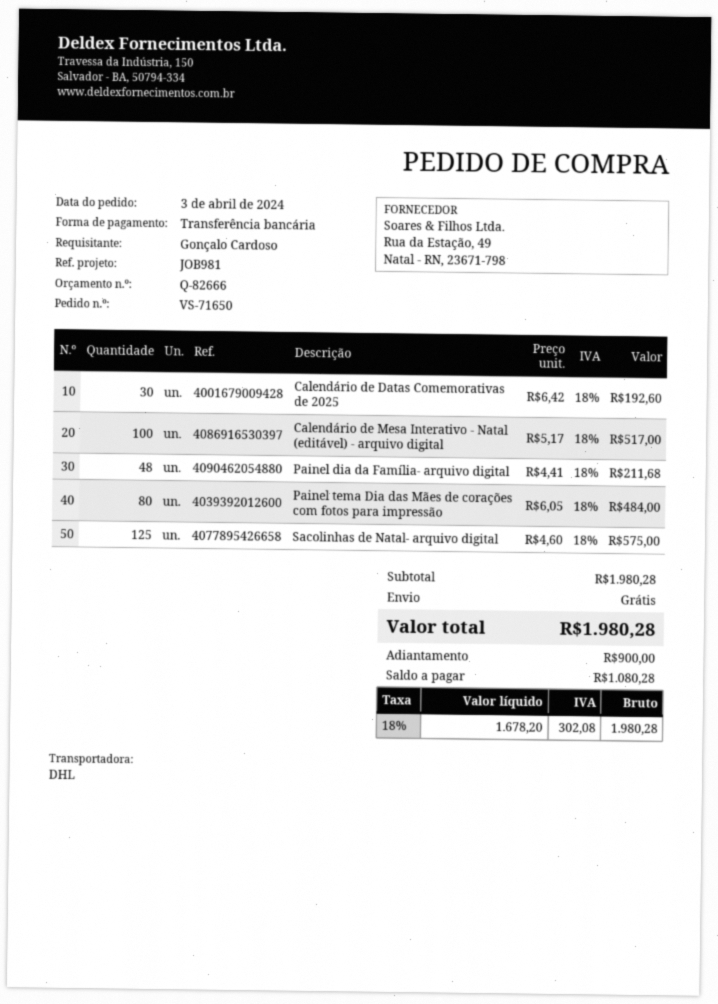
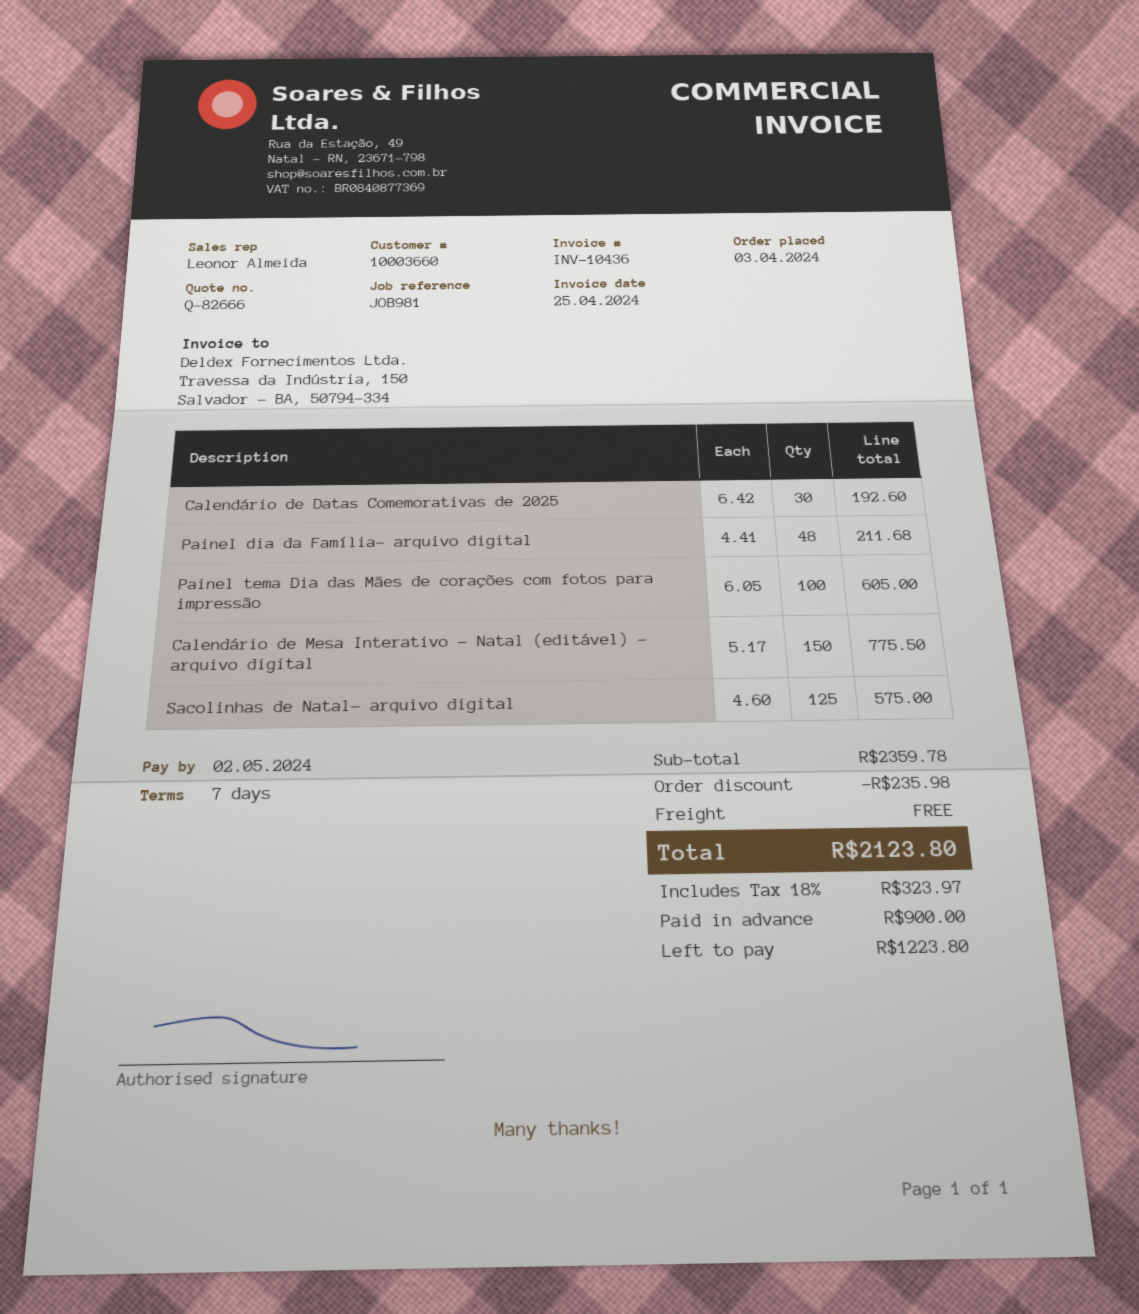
Calendário de Mesa Interativo - Natal (editável) - arquivo digital: 100 x 5.17 = 517.00 -> 150 x 5.17 = 775.50
Painel tema Dia das Mães de corações com fotos para impressão: 80 x 6.05 = 484.00 -> 100 x 6.05 = 605.00
subtotal: 1980.28 -> 2359.78
discount: none -> 235.98
tax: 18% = 302.08 -> 18% = 323.97
total: 1980.28 -> 2123.80
balance: 1080.28 -> 1223.80

